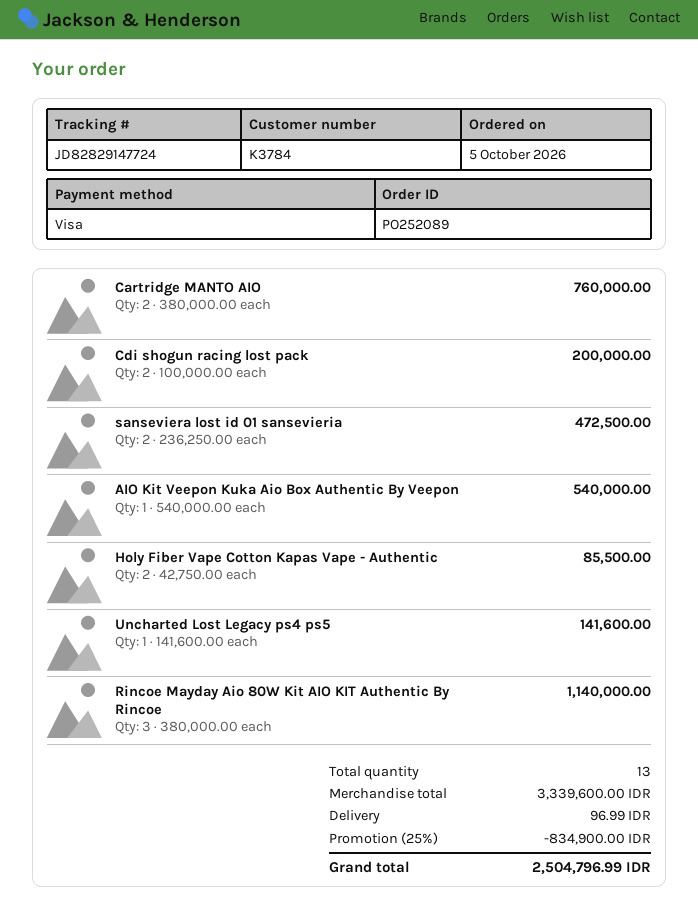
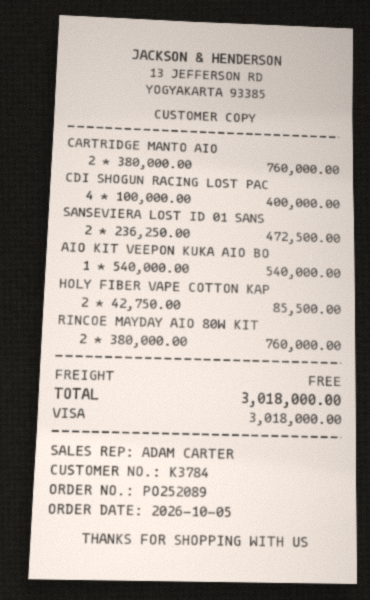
Cdi shogun racing lost pack: 2 x 100000.00 = 200000.00 -> 4 x 100000.00 = 400000.00
Uncharted Lost Legacy ps4 ps5: 1 x 141600.00 = 141600.00 -> none
Rincoe Mayday Aio 80W Kit AIO KIT Authentic By Rincoe: 3 x 380000.00 = 1140000.00 -> 2 x 380000.00 = 760000.00
discount: 25% = 834900.00 -> none
shipping: 96.99 -> 0.00
total: 2504796.99 -> 3018000.00

